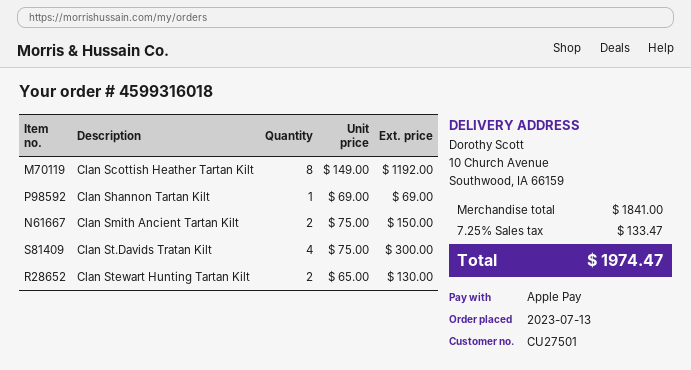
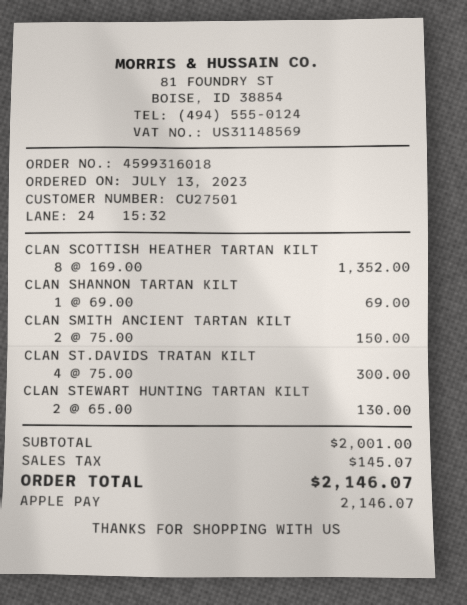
Clan Scottish Heather Tartan Kilt: 8 x 149.00 = 1192.00 -> 8 x 169.00 = 1352.00
subtotal: 1841.00 -> 2001.00
tax: 133.47 -> 145.07
total: 1974.47 -> 2146.07

